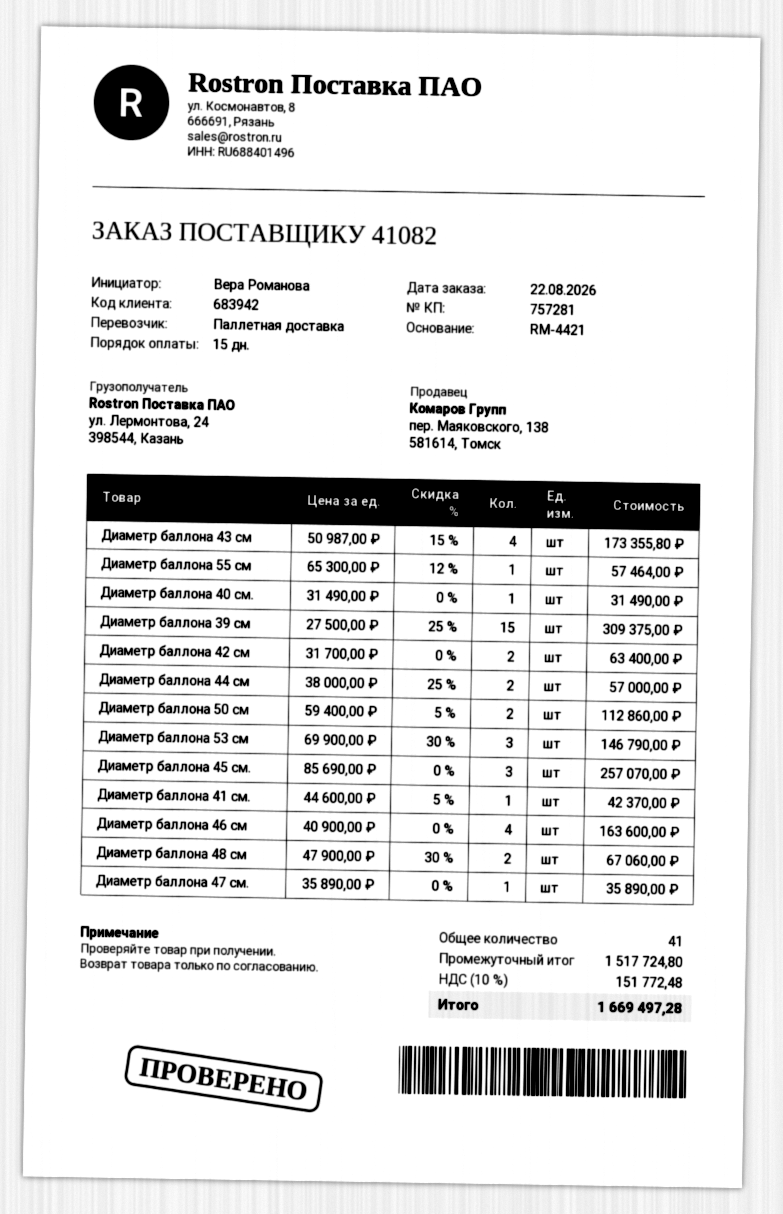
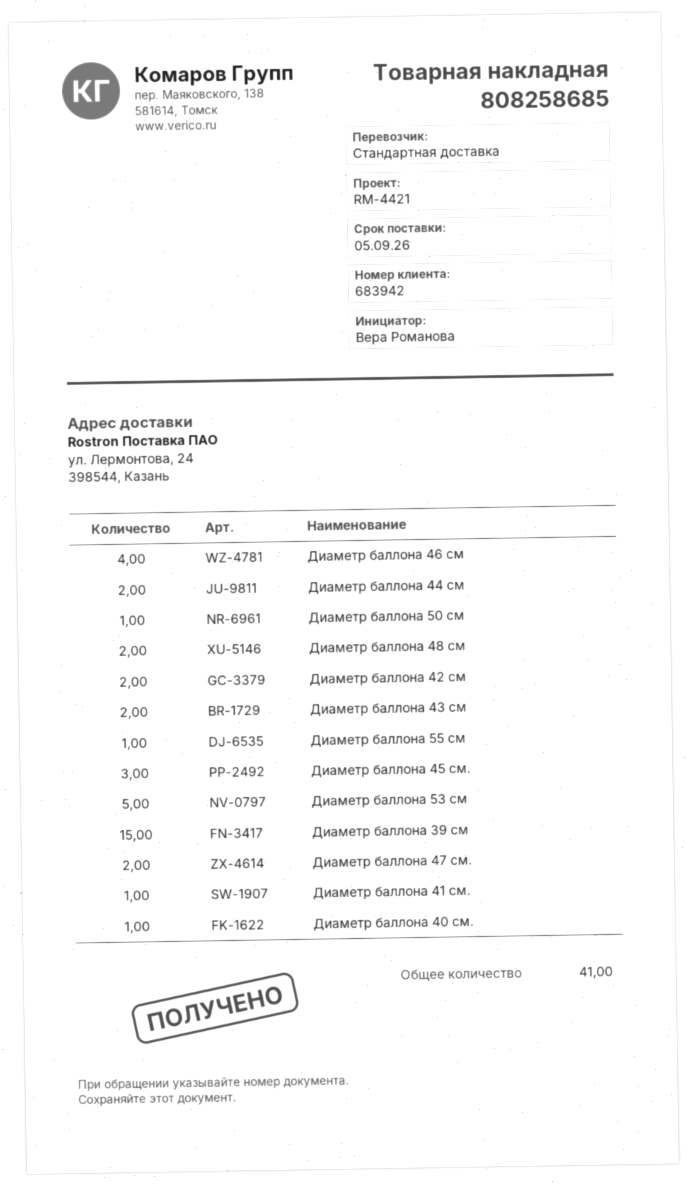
shipping method: pallet freight -> standard
Диаметр баллона 43 см: 4 -> 2
Диаметр баллона 50 см: 2 -> 1
Диаметр баллона 53 см: 3 -> 5
Диаметр баллона 47 см.: 1 -> 2

